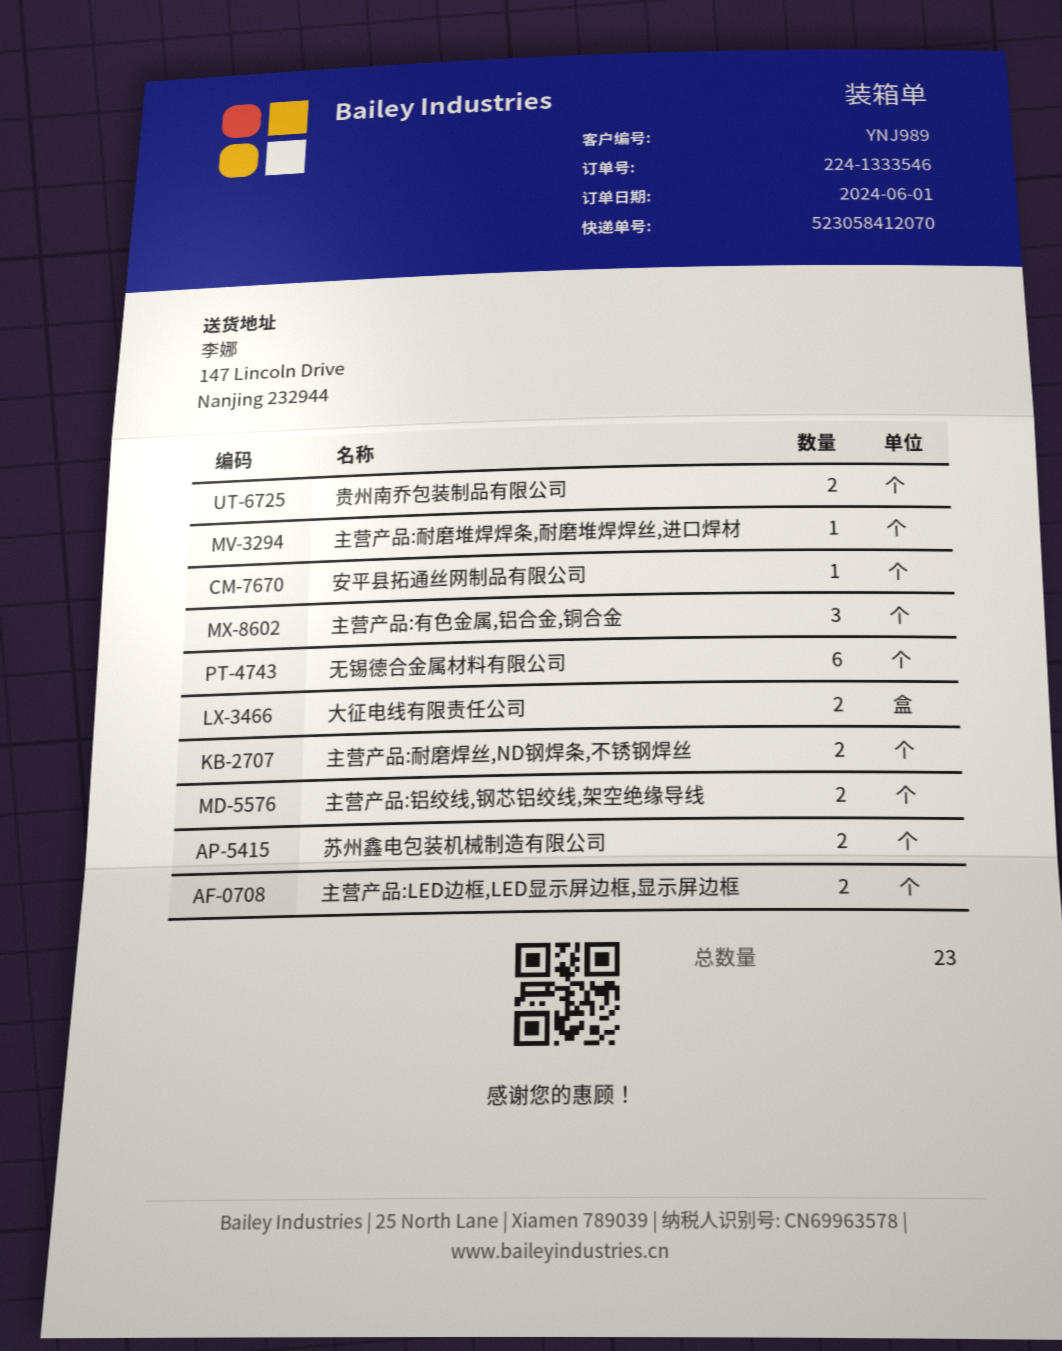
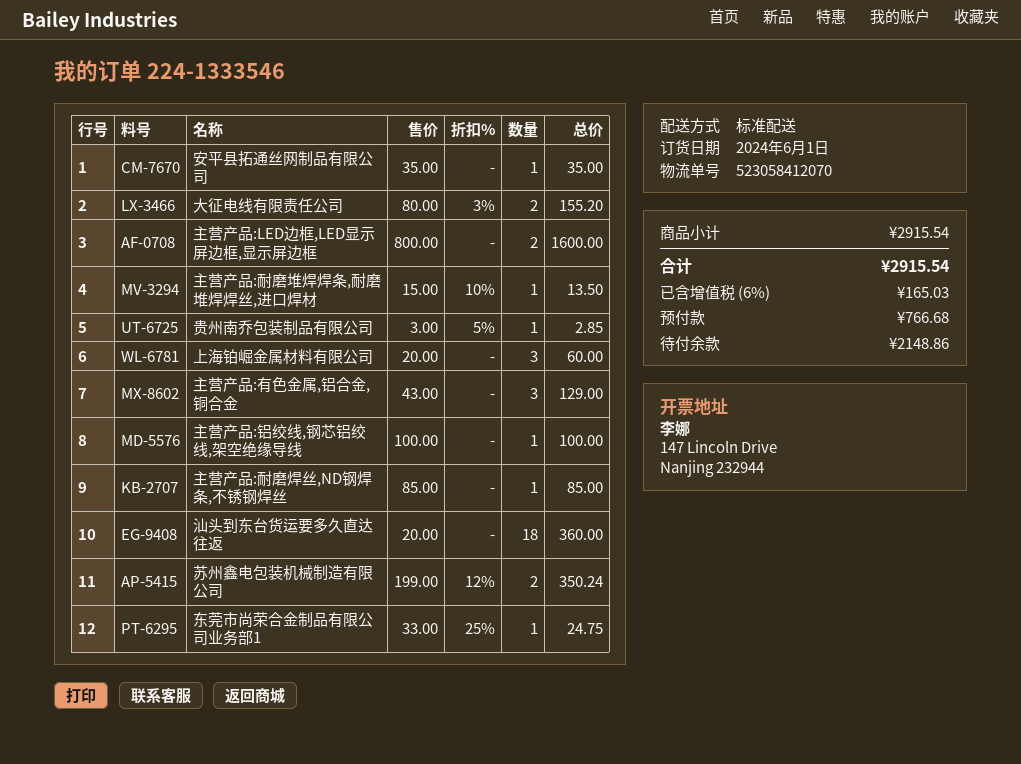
贵州南乔包装制品有限公司: 2 -> 1
无锡德合金属材料有限公司: 6 -> none
主营产品:耐磨焊丝,ND钢焊条,不锈钢焊丝: 2 -> 1
主营产品:铝绞线,钢芯铝绞线,架空绝缘导线: 2 -> 1
上海铂崛金属材料有限公司: none -> 3
汕头到东台货运要多久直达往返: none -> 18
东莞市尚荣合金制品有限公司业务部1: none -> 1

